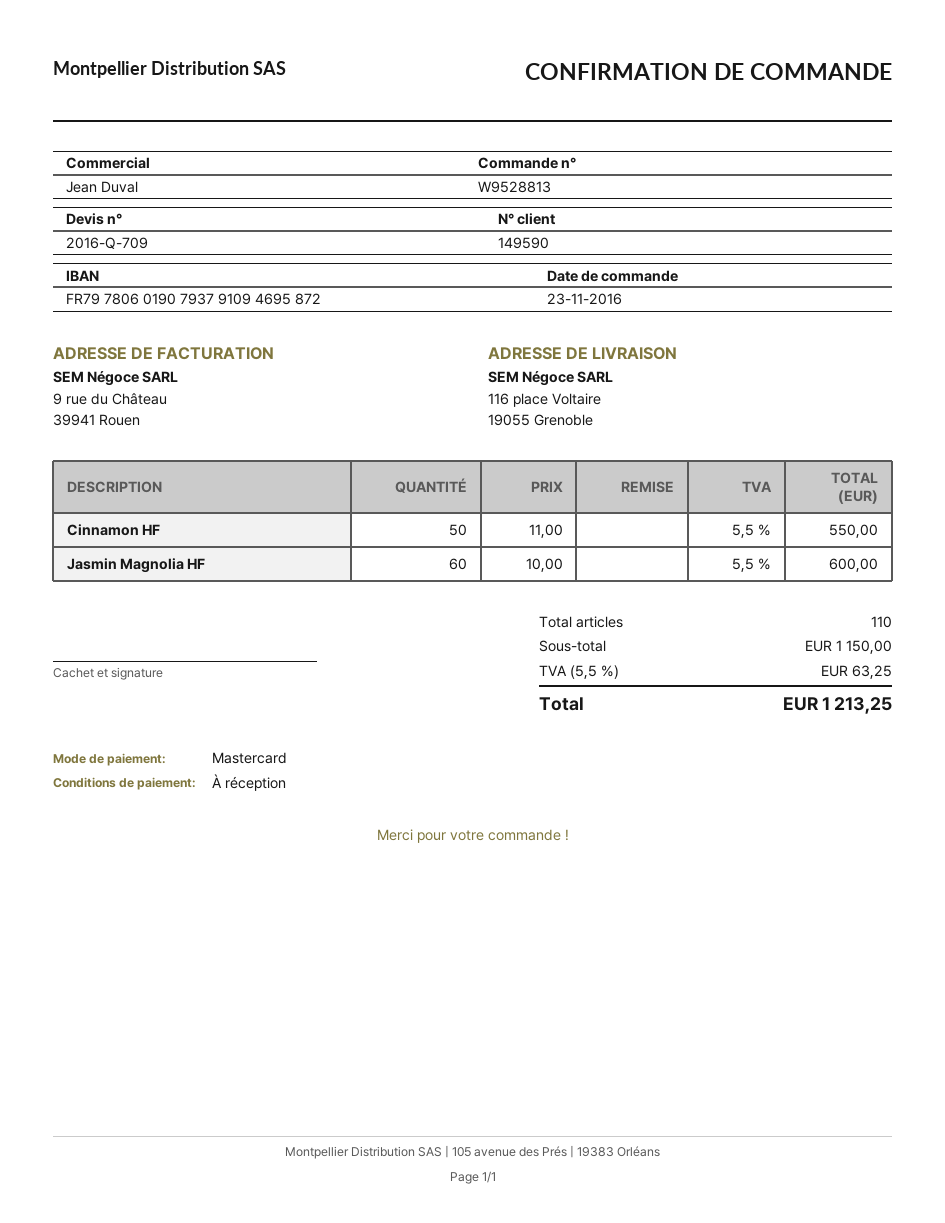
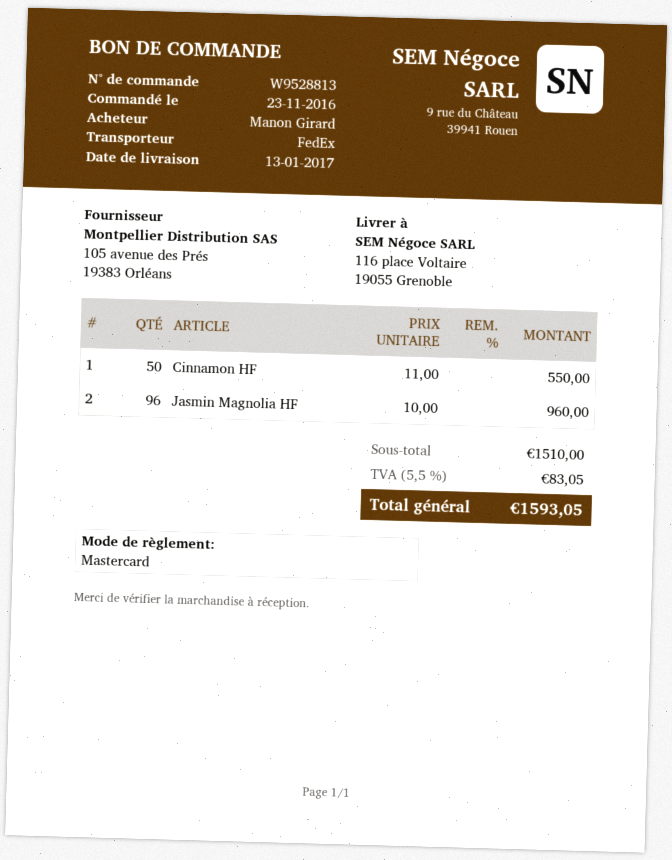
Jasmin Magnolia HF: 60 x 10.00 = 600.00 -> 96 x 10.00 = 960.00
subtotal: 1150.00 -> 1510.00
tax: 5.5% = 63.25 -> 5.5% = 83.05
total: 1213.25 -> 1593.05

